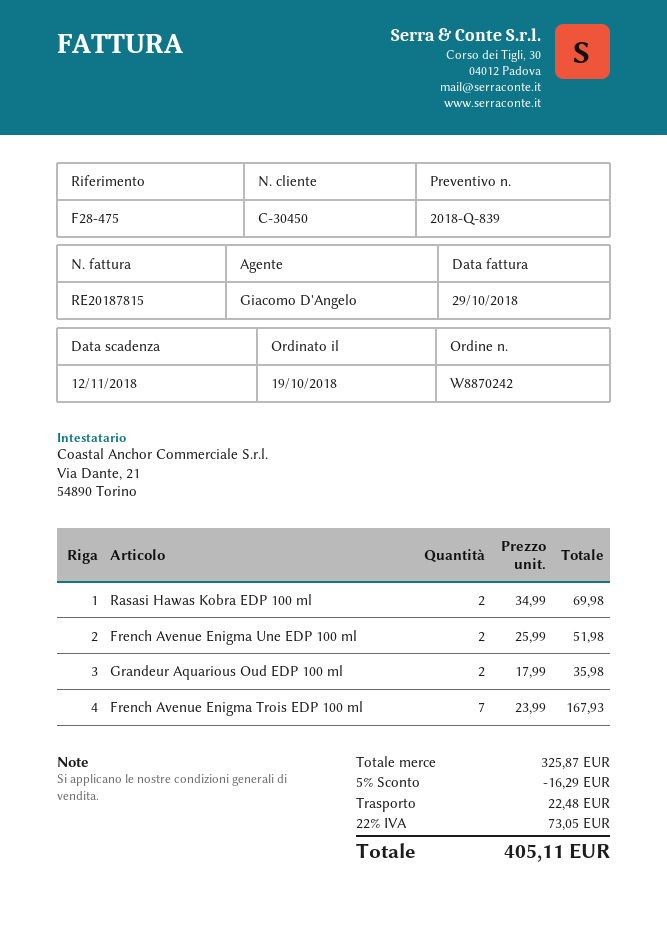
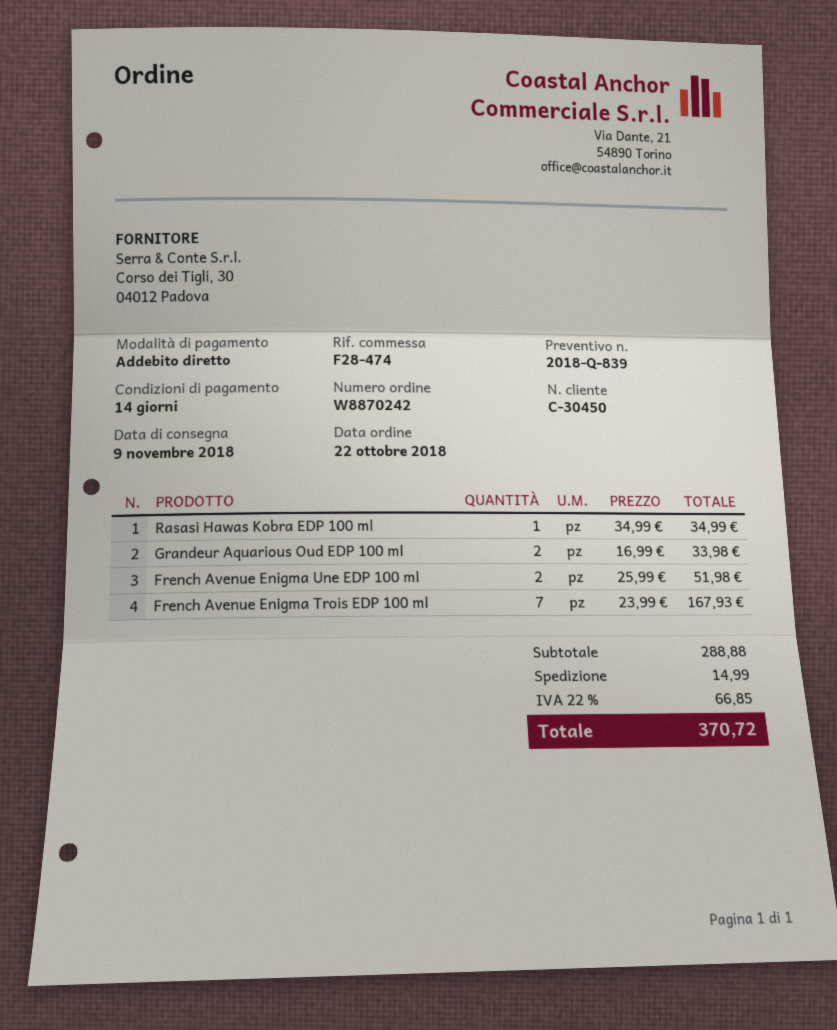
order date: 2018-10-19 -> 2018-10-22
reference: F28-475 -> F28-474
Rasasi Hawas Kobra EDP 100 ml: 2 x 34.99 = 69.98 -> 1 x 34.99 = 34.99
Grandeur Aquarious Oud EDP 100 ml: 2 x 17.99 = 35.98 -> 2 x 16.99 = 33.98
subtotal: 325.87 -> 288.88
discount: 5% = 16.29 -> none
shipping: 22.48 -> 14.99
tax: 22% = 73.05 -> 22% = 66.85
total: 405.11 -> 370.72

